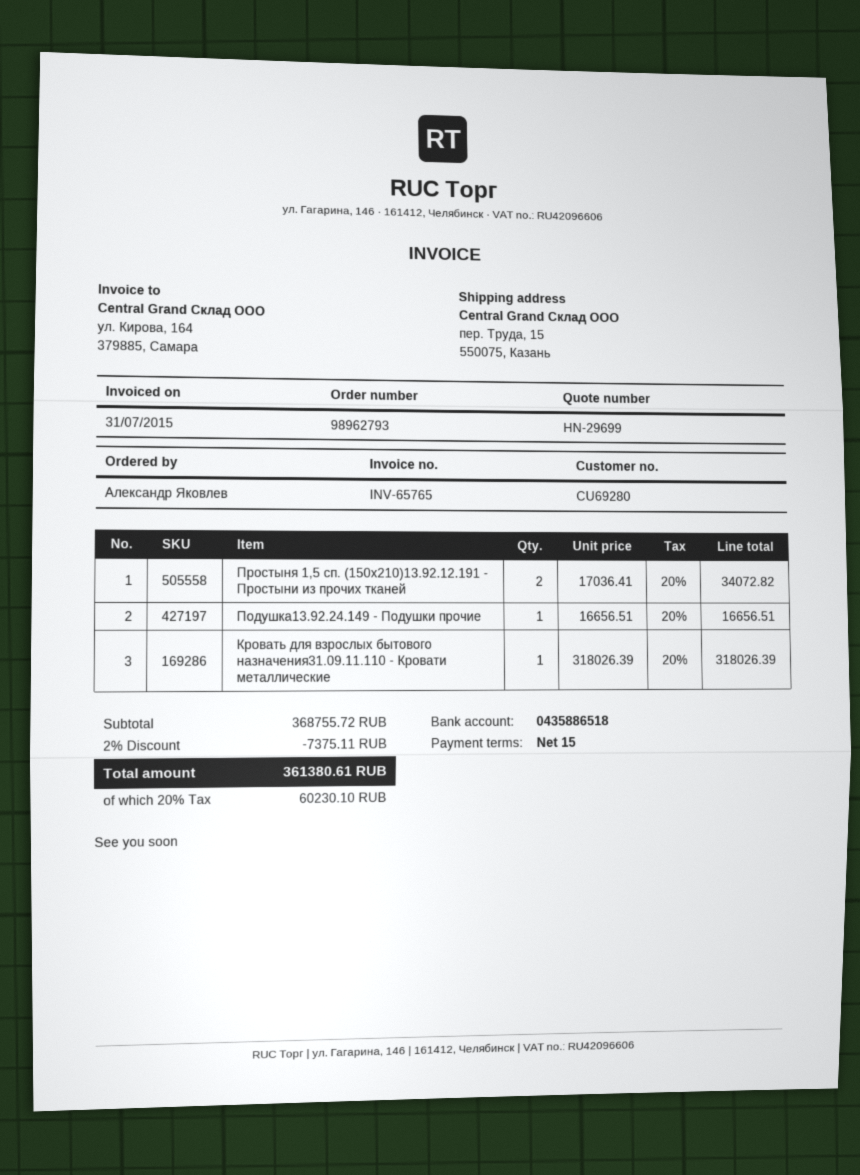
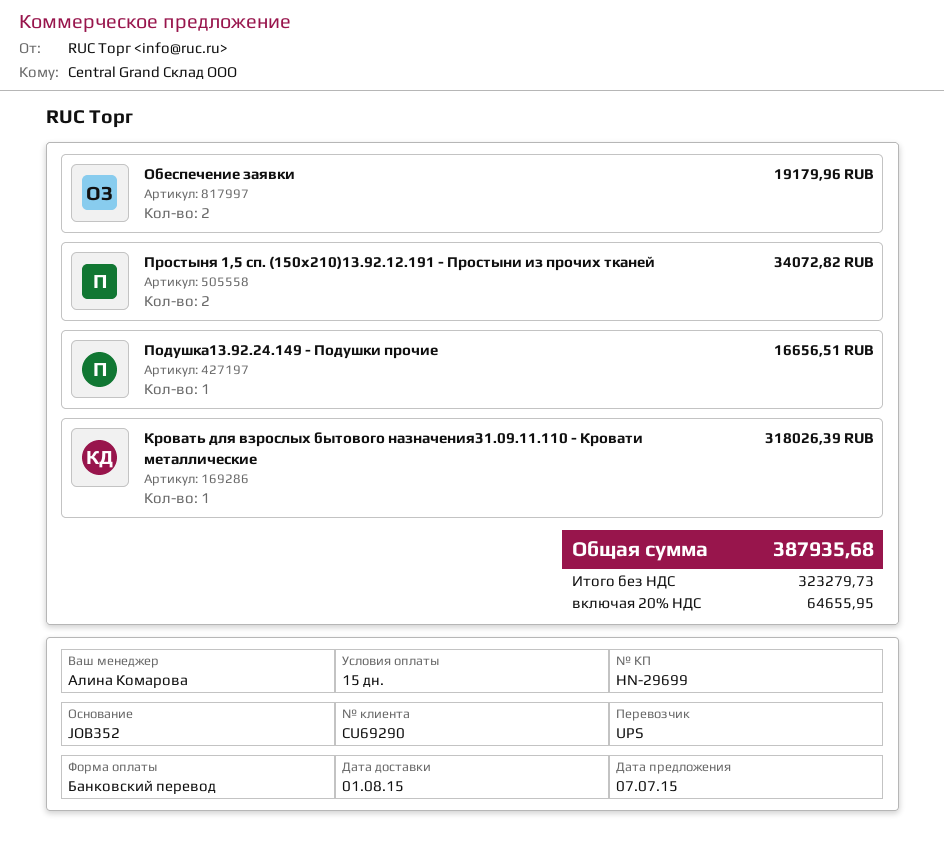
customer number: CU69280 -> CU69290
Обеспечение заявки: none -> 2 for 19179.96
discount: 2% = 7375.11 -> none
tax: 20% = 60230.10 -> 20% = 64655.95
total: 361380.61 -> 387935.68

